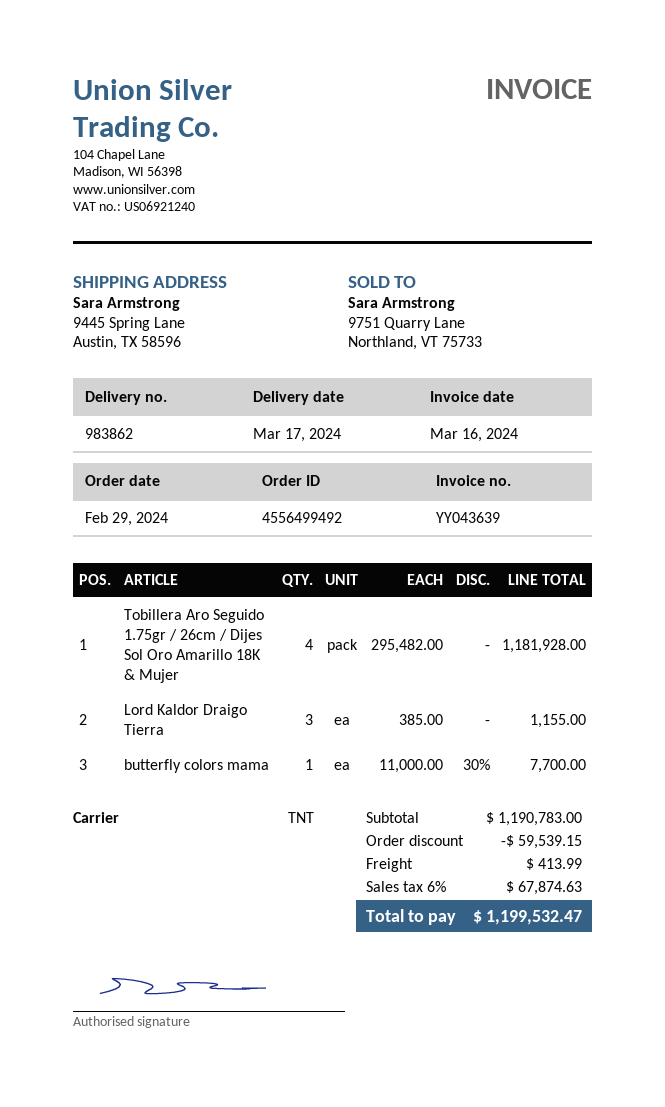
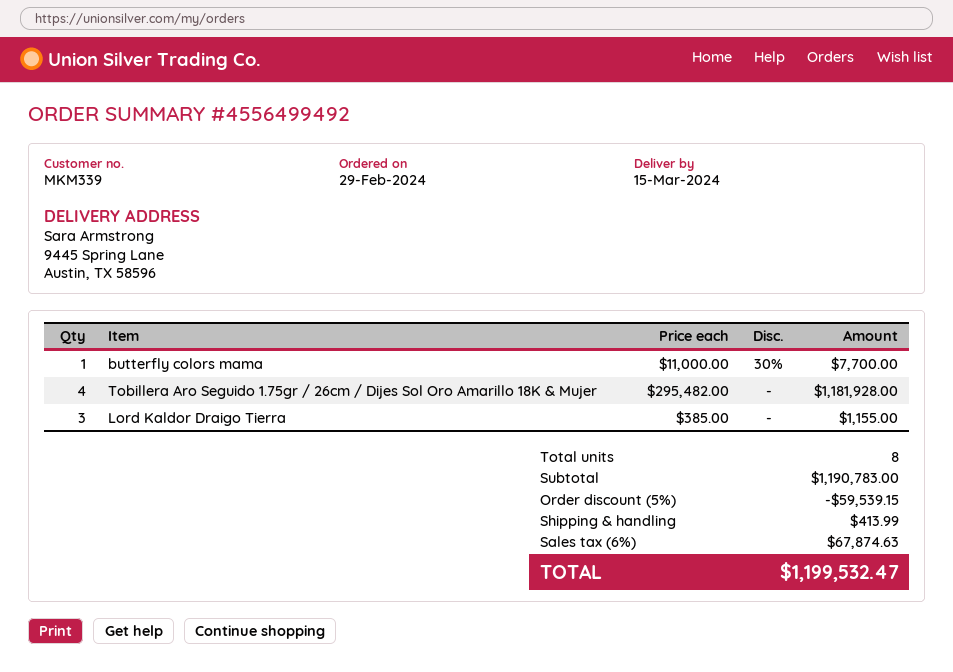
delivery date: 2024-03-17 -> 2024-03-15

